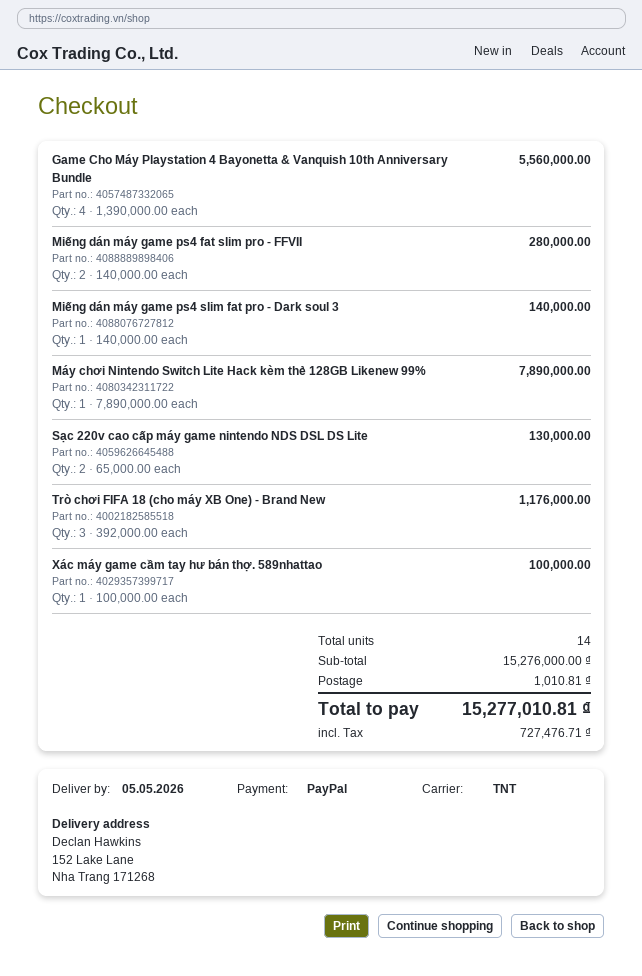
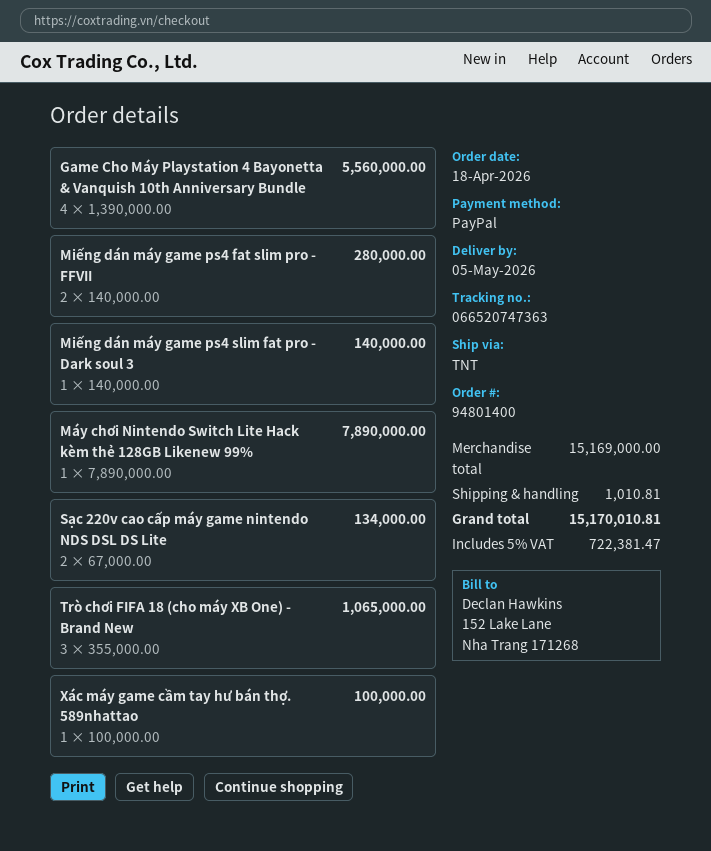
Sạc 220v cao cấp máy game nintendo NDS DSL DS Lite: 2 x 65000.00 = 130000.00 -> 2 x 67000.00 = 134000.00
Trò chơi FIFA 18 (cho máy XB One) - Brand New: 3 x 392000.00 = 1176000.00 -> 3 x 355000.00 = 1065000.00
subtotal: 15276000.00 -> 15169000.00
tax: 727476.71 -> 722381.47
total: 15277010.81 -> 15170010.81

